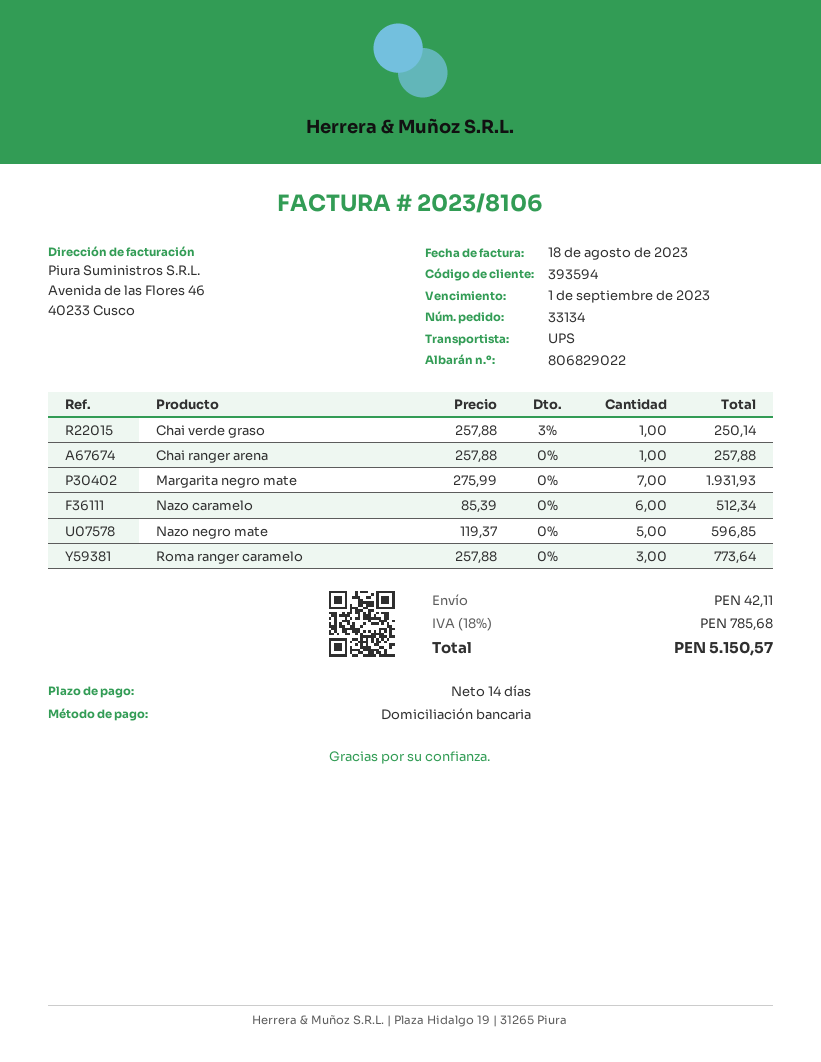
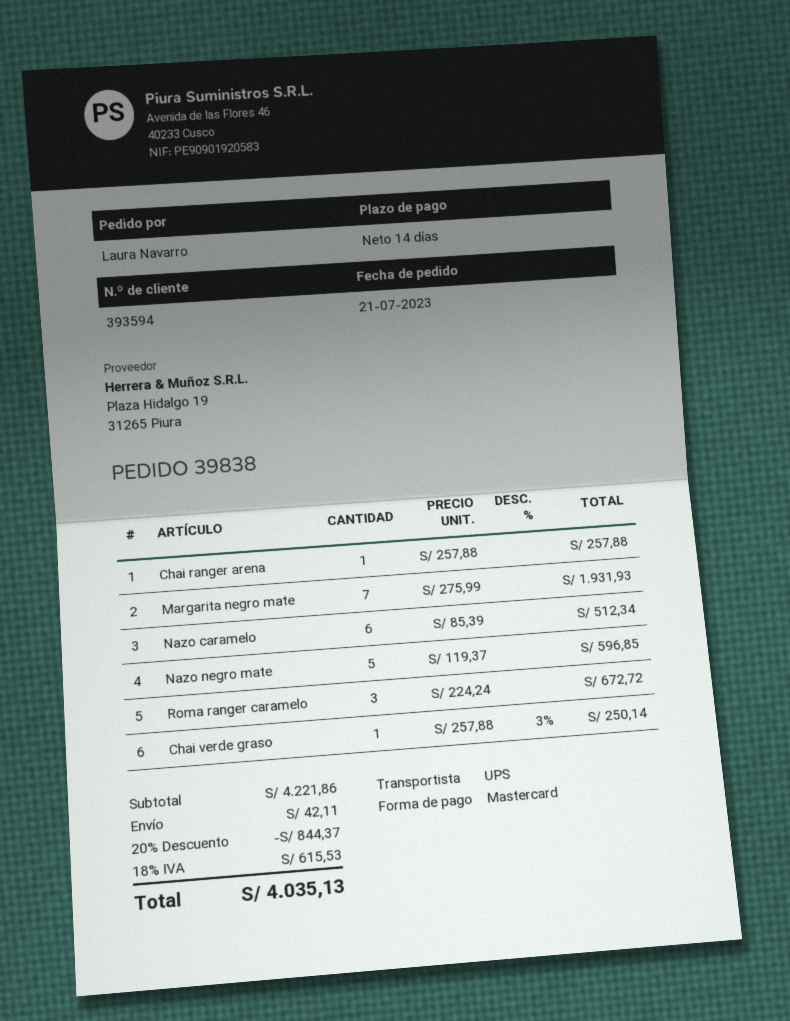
order number: 33134 -> 39838
payment method: direct debit -> Mastercard
Roma ranger caramelo: 3 x 257.88 = 773.64 -> 3 x 224.24 = 672.72
discount: none -> 20% = 844.37
tax: 18% = 785.68 -> 18% = 615.53
total: 5150.57 -> 4035.13

